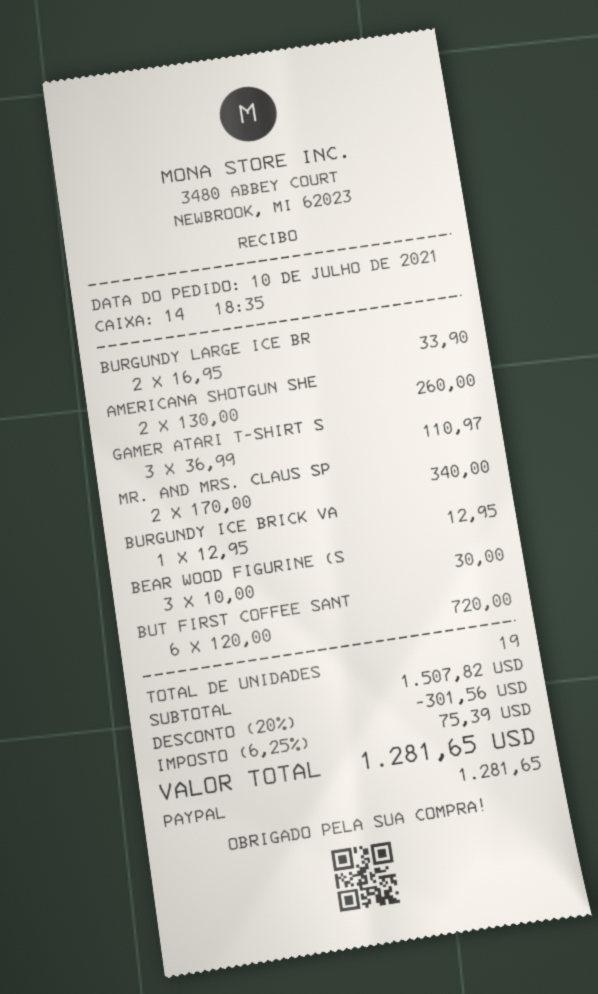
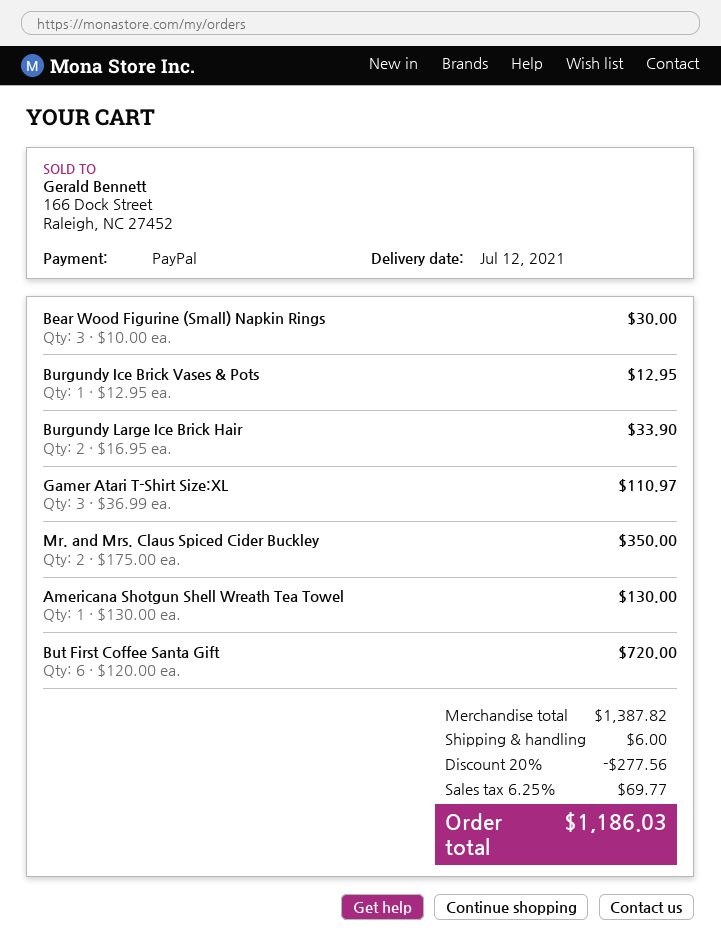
AMERICANA SHOTGUN SHE: 2 x 130.00 = 260.00 -> 1 x 130.00 = 130.00
MR. AND MRS. CLAUS SP: 2 x 170.00 = 340.00 -> 2 x 175.00 = 350.00
subtotal: 1507.82 -> 1387.82
discount: 20% = 301.56 -> 20% = 277.56
shipping: none -> 6.00
tax: 6.25% = 75.39 -> 6.25% = 69.77
total: 1281.65 -> 1186.03

